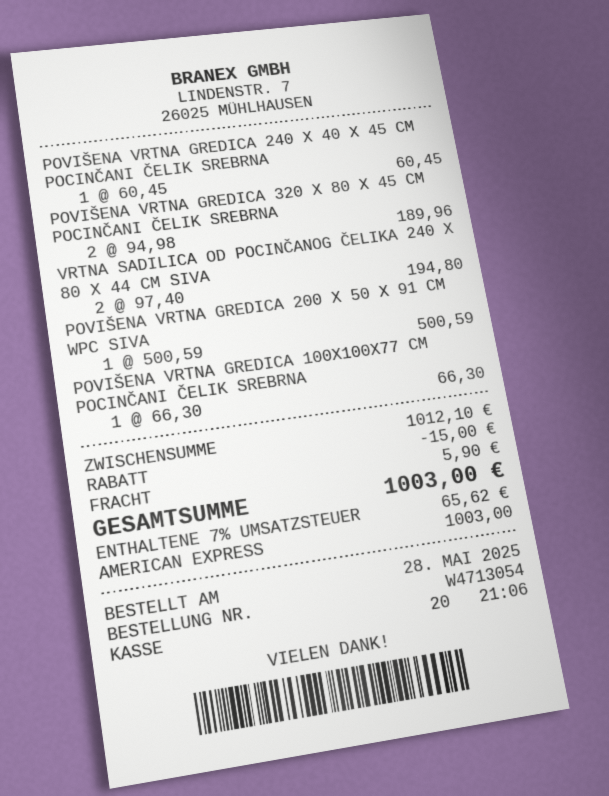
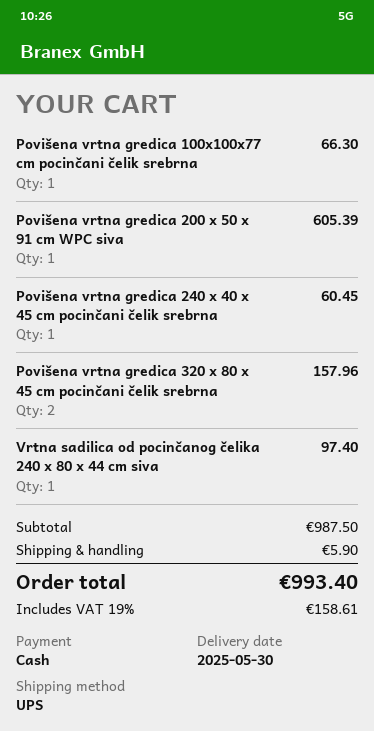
payment method: American Express -> cash
POVIŠENA VRTNA GREDICA 320 X 80 X 45 CM POCINČANI ČELIK SREBRNA: 2 for 189.96 -> 2 for 157.96
VRTNA SADILICA OD POCINČANOG ČELIKA 240 X 80 X 44 CM SIVA: 2 for 194.80 -> 1 for 97.40
POVIŠENA VRTNA GREDICA 200 X 50 X 91 CM WPC SIVA: 1 for 500.59 -> 1 for 605.39
subtotal: 1012.10 -> 987.50
discount: 15.00 -> none
tax: 7% = 65.62 -> 19% = 158.61
total: 1003.00 -> 993.40

